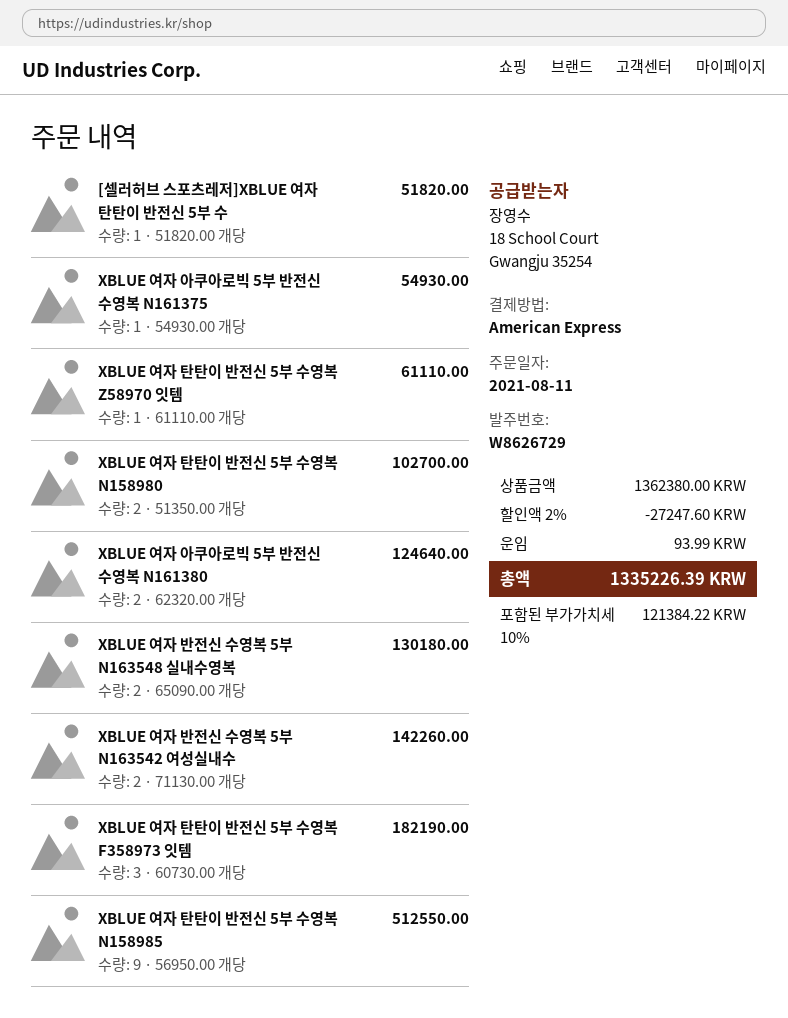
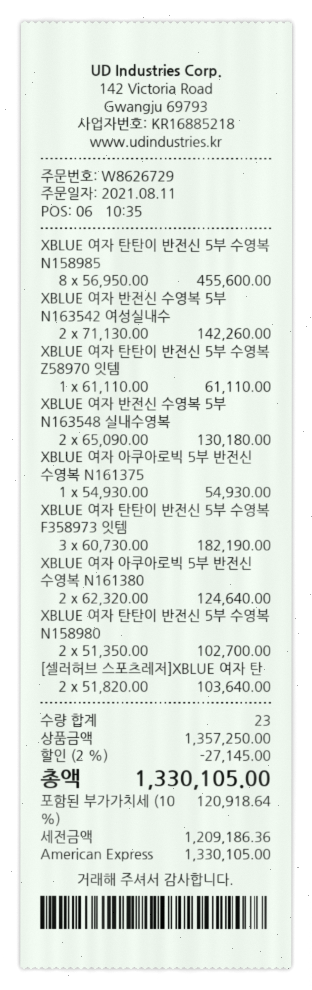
[셀러허브 스포츠레저]XBLUE 여자 탄탄이 반전신 5부 수: 1 x 51820.00 = 51820.00 -> 2 x 51820.00 = 103640.00
XBLUE 여자 탄탄이 반전신 5부 수영복 N158985: 9 x 56950.00 = 512550.00 -> 8 x 56950.00 = 455600.00
subtotal: 1362380.00 -> 1357250.00
discount: 2% = 27247.60 -> 2% = 27145.00
shipping: 93.99 -> none
tax: 10% = 121384.22 -> 10% = 120918.64
total: 1335226.39 -> 1330105.00

